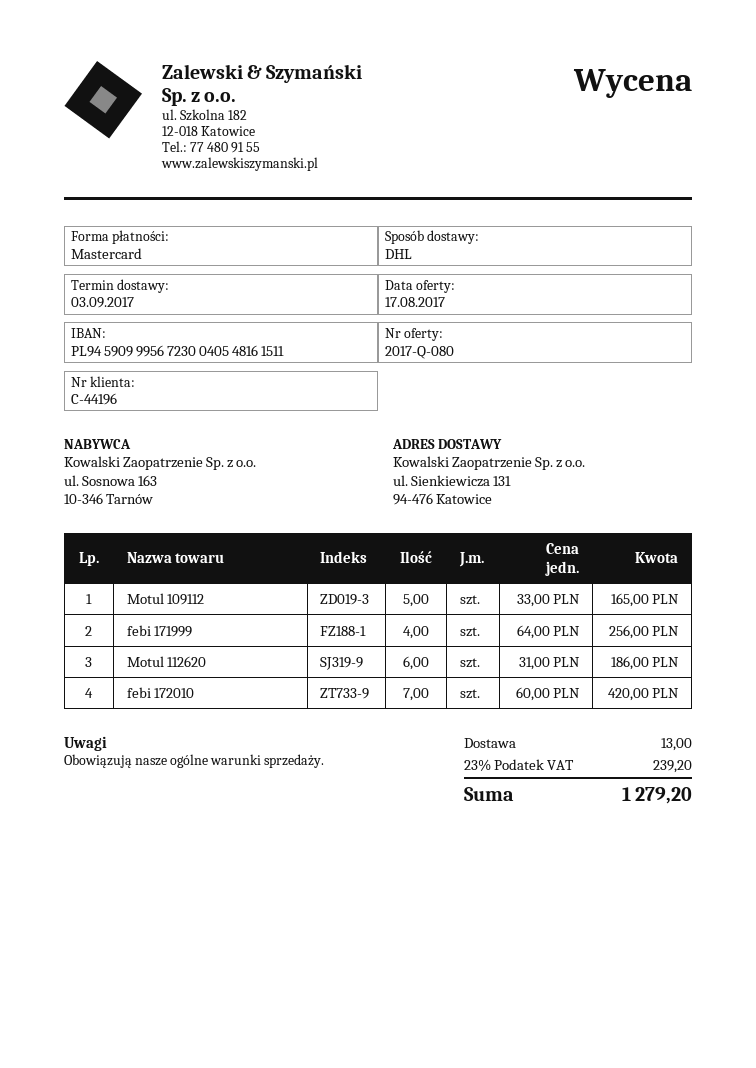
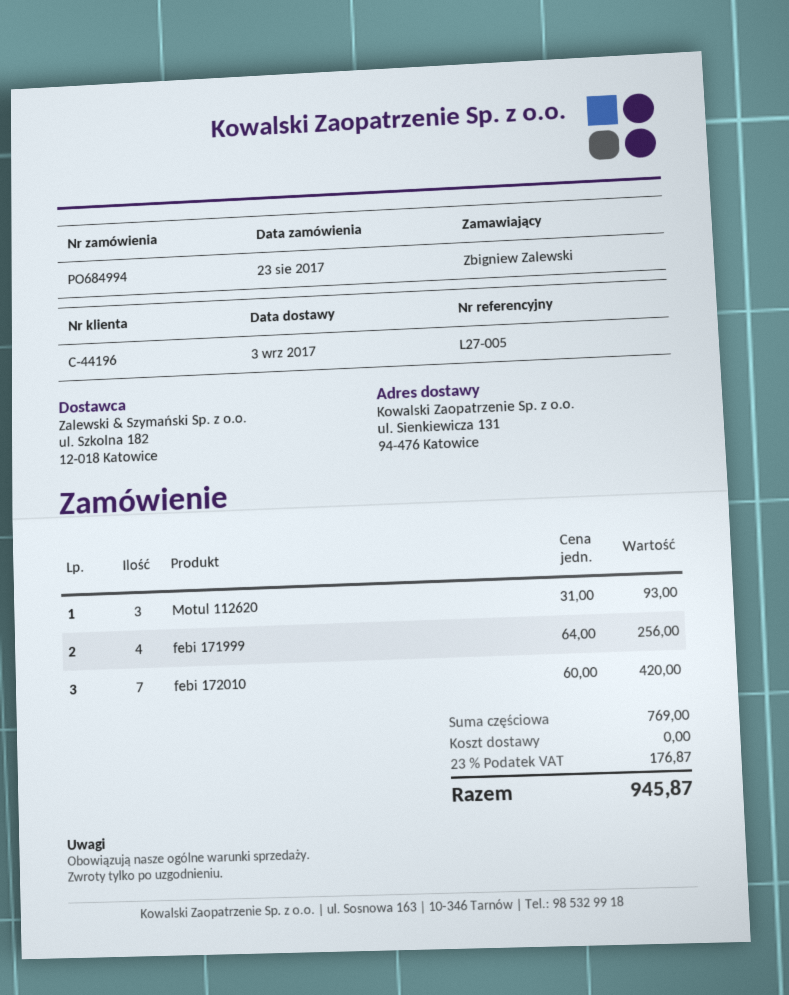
Motul 109112: 5 x 33.00 = 165.00 -> none
Motul 112620: 6 x 31.00 = 186.00 -> 3 x 31.00 = 93.00
shipping: 13.00 -> 0.00
tax: 23% = 239.20 -> 23% = 176.87
total: 1279.20 -> 945.87

